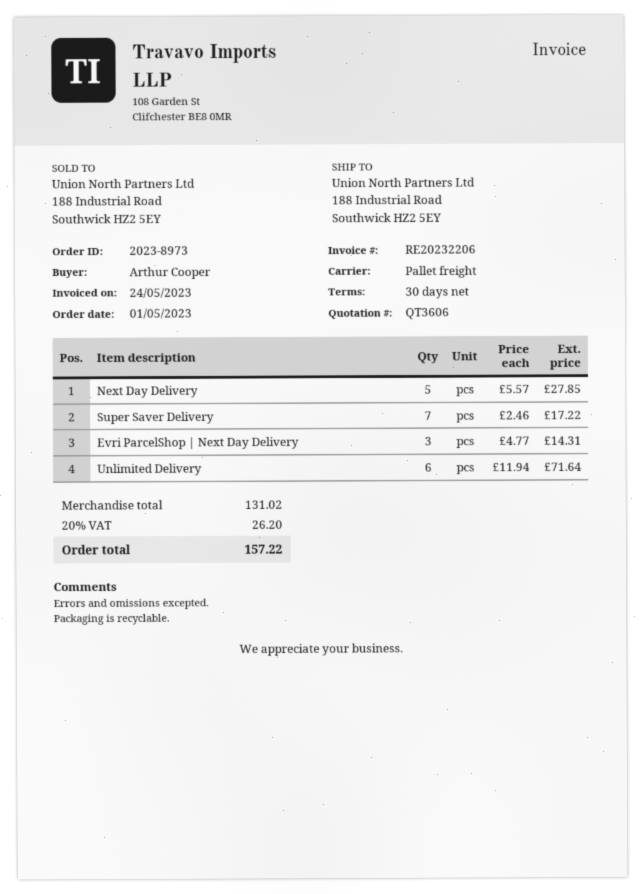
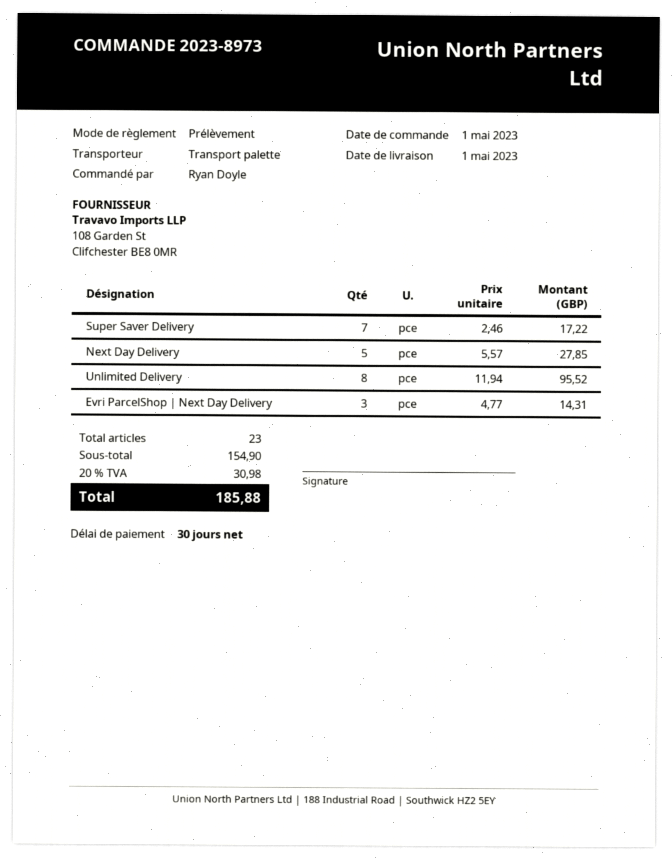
ordered by: Arthur Cooper -> Ryan Doyle
Unlimited Delivery: 6 x 11.94 = 71.64 -> 8 x 11.94 = 95.52
subtotal: 131.02 -> 154.90
tax: 20% = 26.20 -> 20% = 30.98
total: 157.22 -> 185.88

